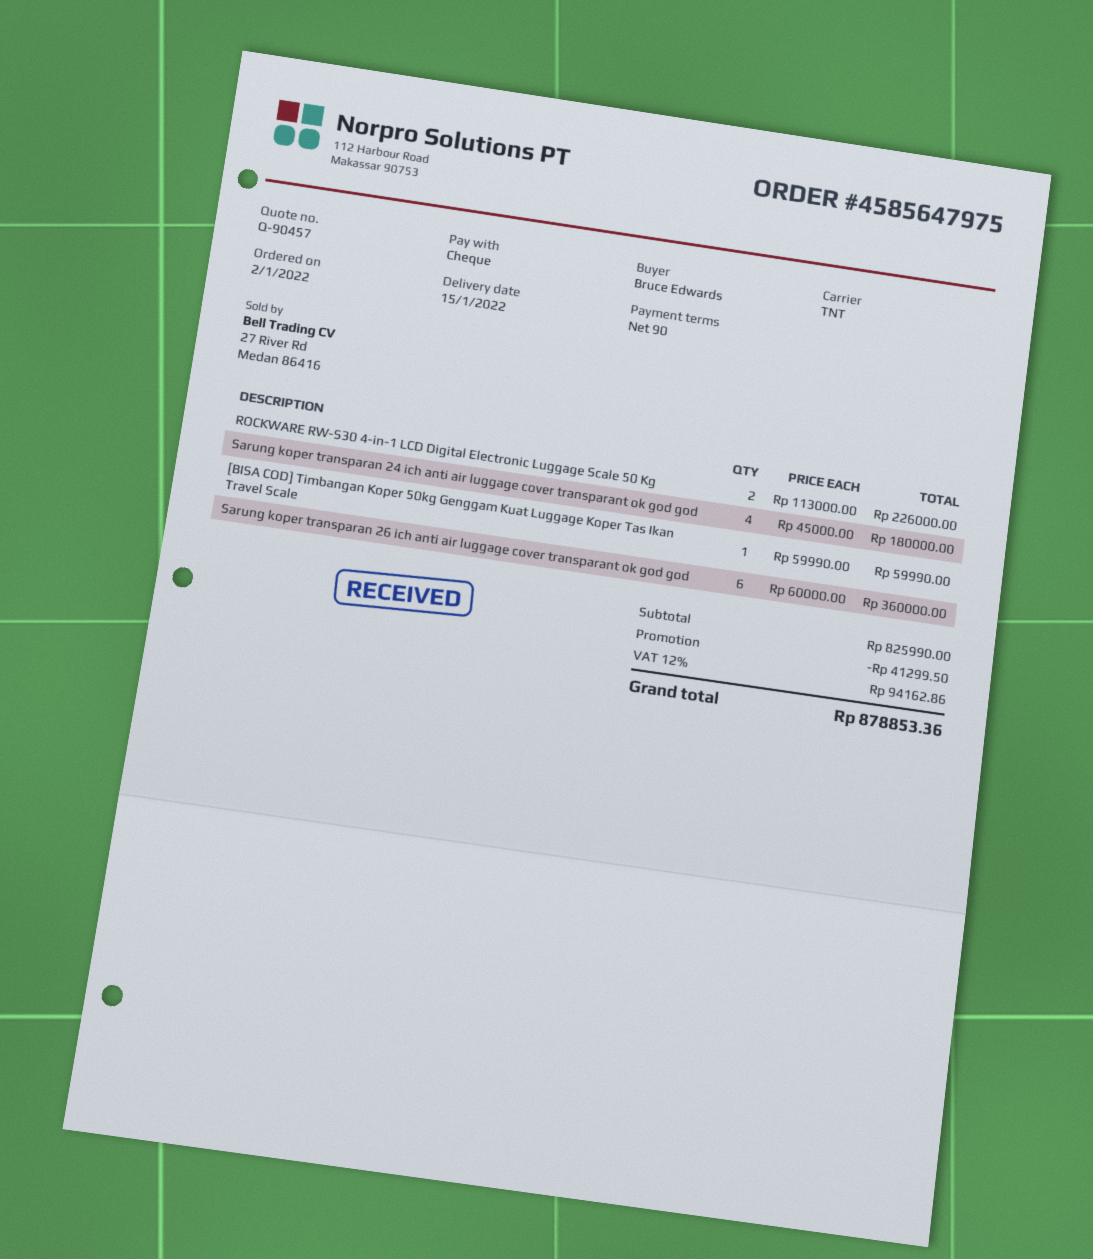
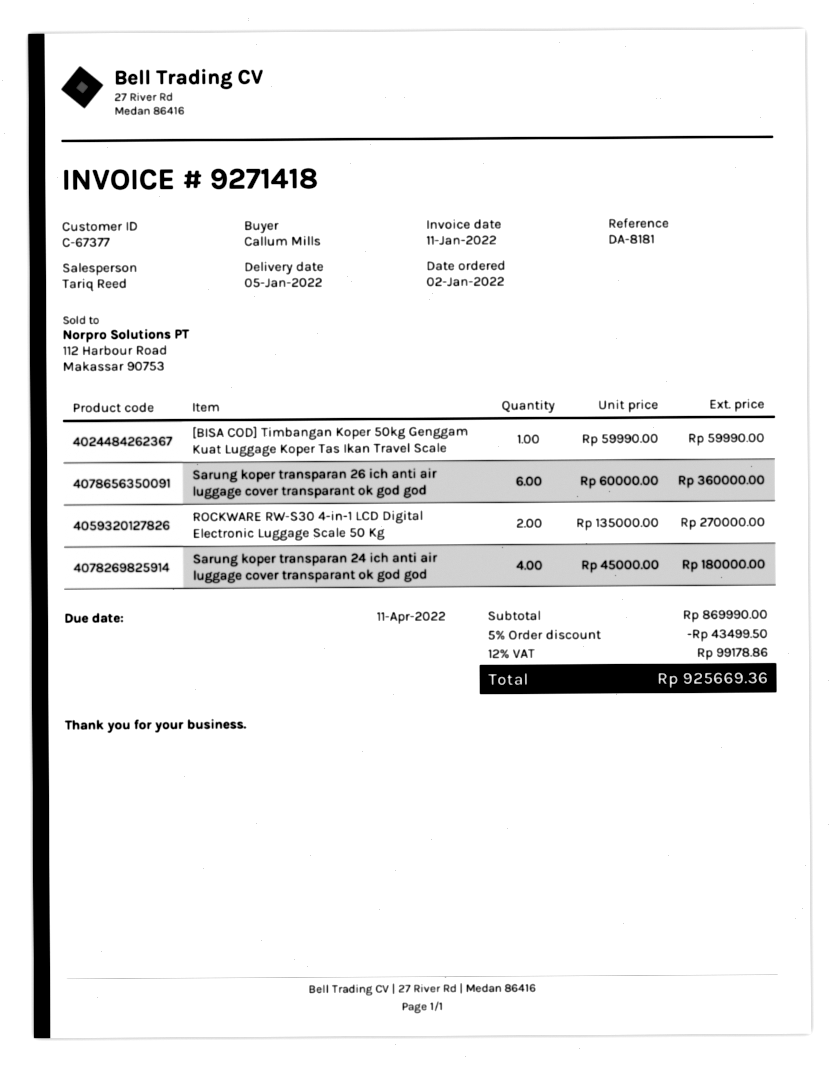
delivery date: 2022-01-15 -> 2022-01-05
ordered by: Bruce Edwards -> Callum Mills
ROCKWARE RW-S30 4-in-1 LCD Digital Electronic Luggage Scale 50 Kg: 2 x 113000.00 = 226000.00 -> 2 x 135000.00 = 270000.00
subtotal: 825990.00 -> 869990.00
discount: 41299.50 -> 43499.50
tax: 12% = 94162.86 -> 12% = 99178.86
total: 878853.36 -> 925669.36

